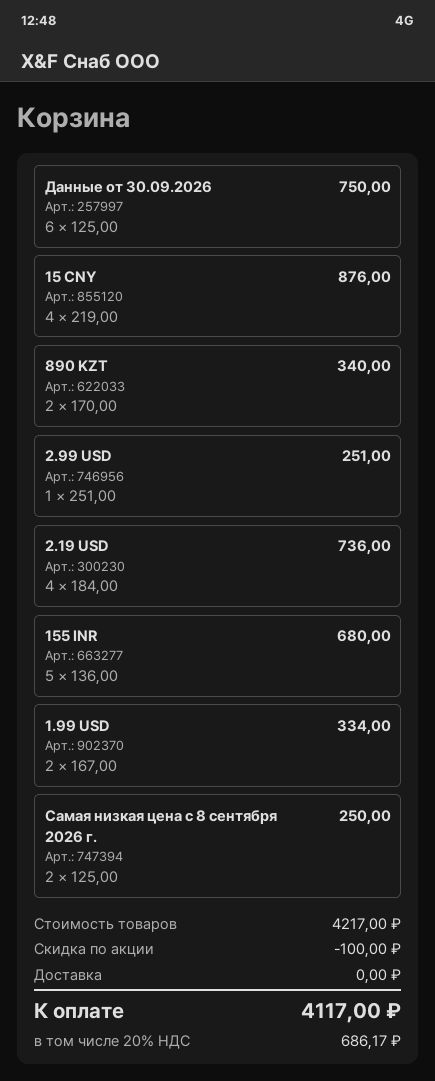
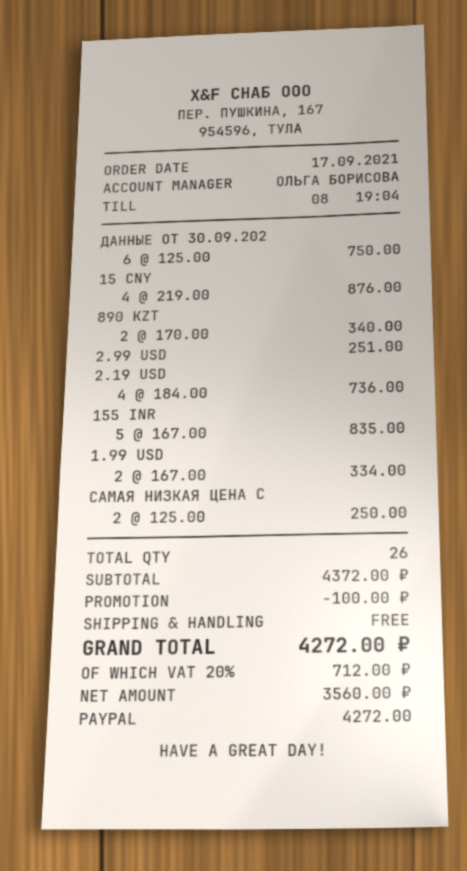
155 INR: 5 x 136.00 = 680.00 -> 5 x 167.00 = 835.00
subtotal: 4217.00 -> 4372.00
tax: 20% = 686.17 -> 20% = 712.00
total: 4117.00 -> 4272.00

